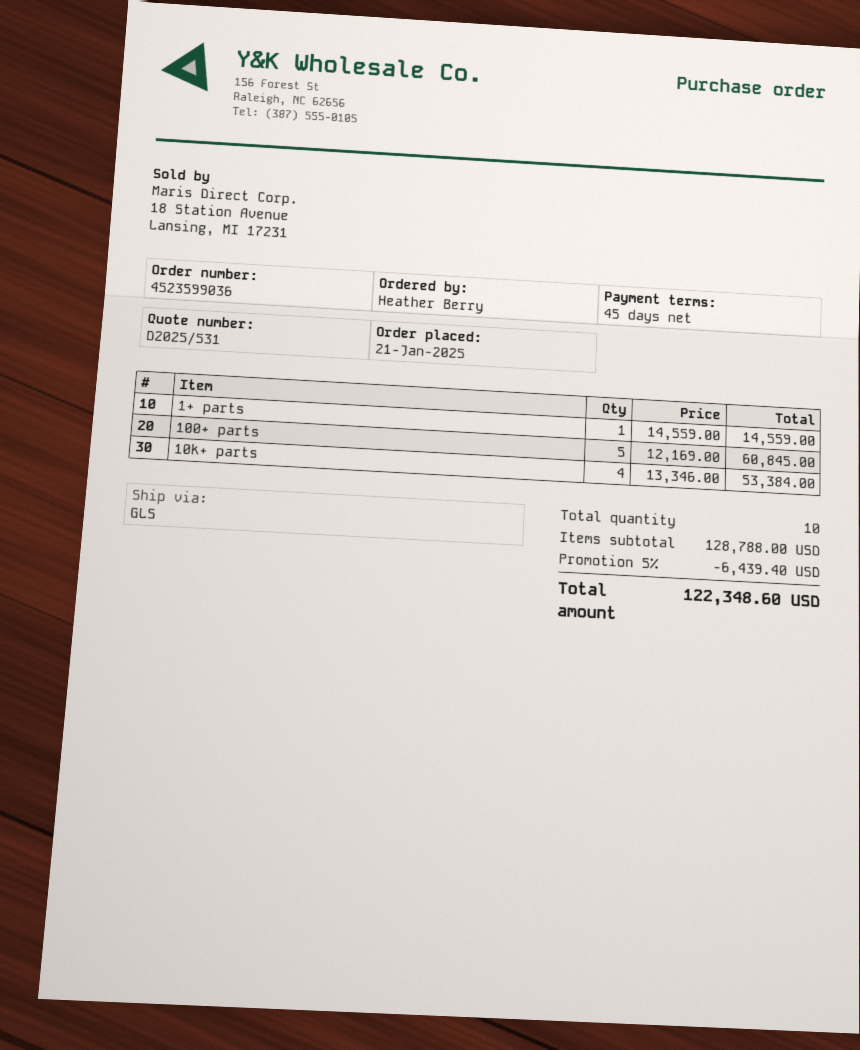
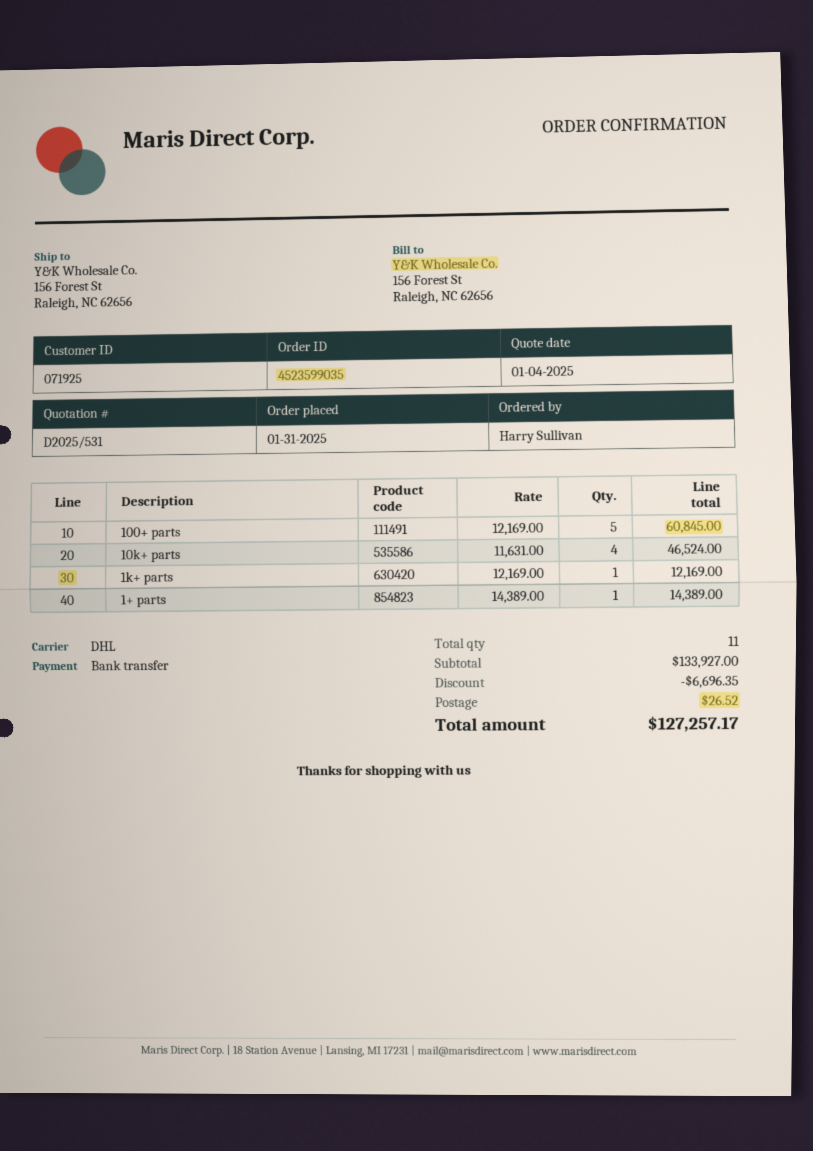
order number: 4523599036 -> 4523599035
order date: 2025-01-21 -> 2025-01-31
ordered by: Heather Berry -> Harry Sullivan
shipping method: GLS -> DHL
1+ parts: 1 x 14559.00 = 14559.00 -> 1 x 14389.00 = 14389.00
10k+ parts: 4 x 13346.00 = 53384.00 -> 4 x 11631.00 = 46524.00
1k+ parts: none -> 1 x 12169.00 = 12169.00
total quantity: 10 -> 11
subtotal: 128788.00 -> 133927.00
discount: 6439.40 -> 6696.35
shipping: none -> 26.52
total: 122348.60 -> 127257.17

